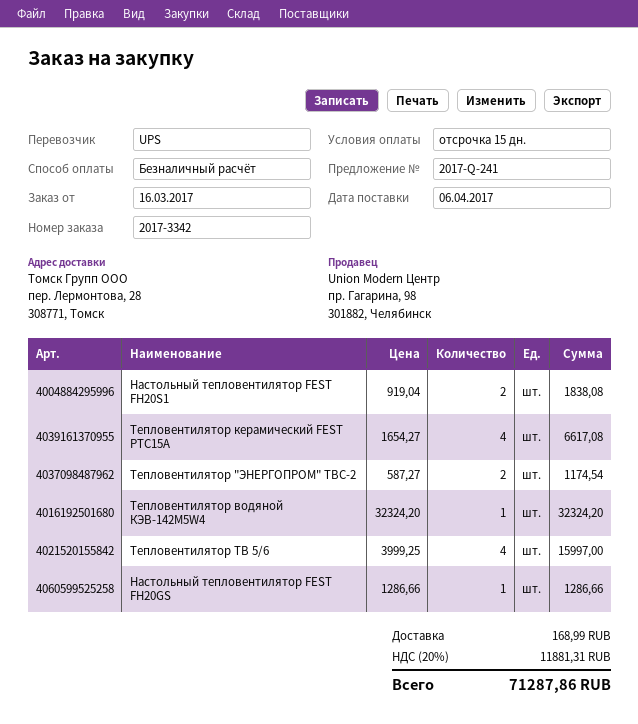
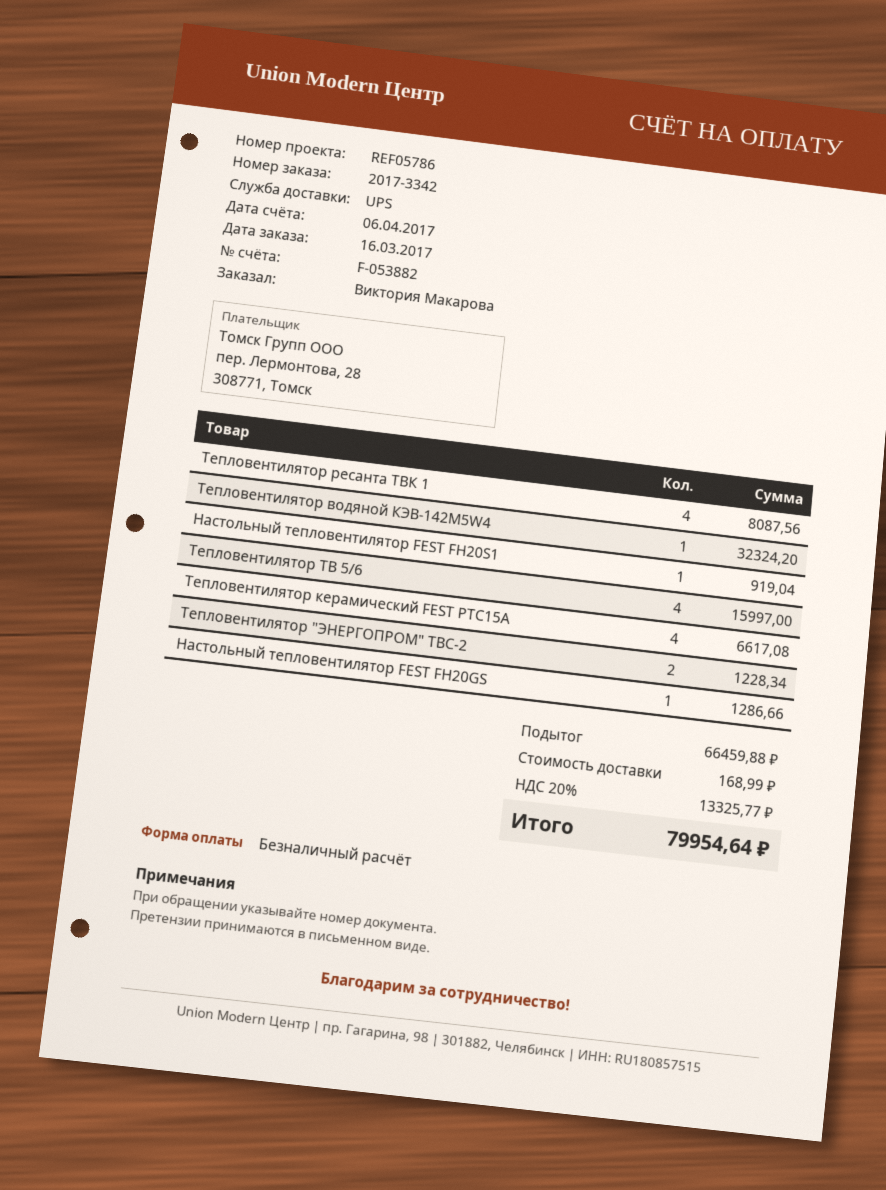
Настольный тепловентилятор FEST FH20S1: 2 for 1838.08 -> 1 for 919.04
Тепловентилятор "ЭНЕРГОПРОМ" ТВС-2: 2 for 1174.54 -> 2 for 1228.34
Тепловентилятор ресанта ТВК 1: none -> 4 for 8087.56
tax: 20% = 11881.31 -> 20% = 13325.77
total: 71287.86 -> 79954.64

